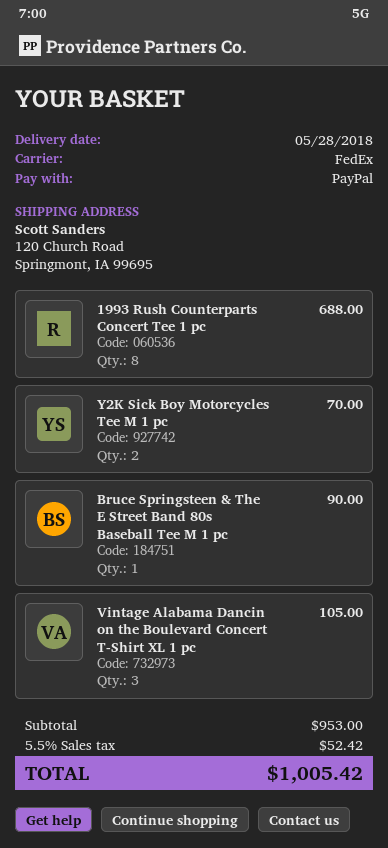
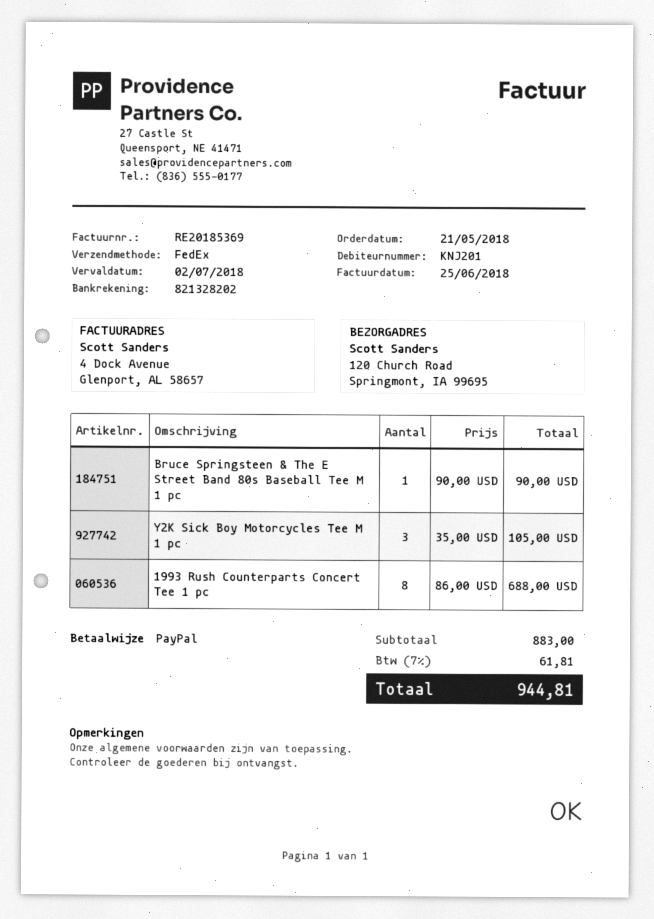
Y2K Sick Boy Motorcycles Tee M 1 pc: 2 for 70.00 -> 3 for 105.00
Vintage Alabama Dancin on the Boulevard Concert T-Shirt XL 1 pc: 3 for 105.00 -> none
subtotal: 953.00 -> 883.00
tax: 5.5% = 52.42 -> 7% = 61.81
total: 1005.42 -> 944.81

